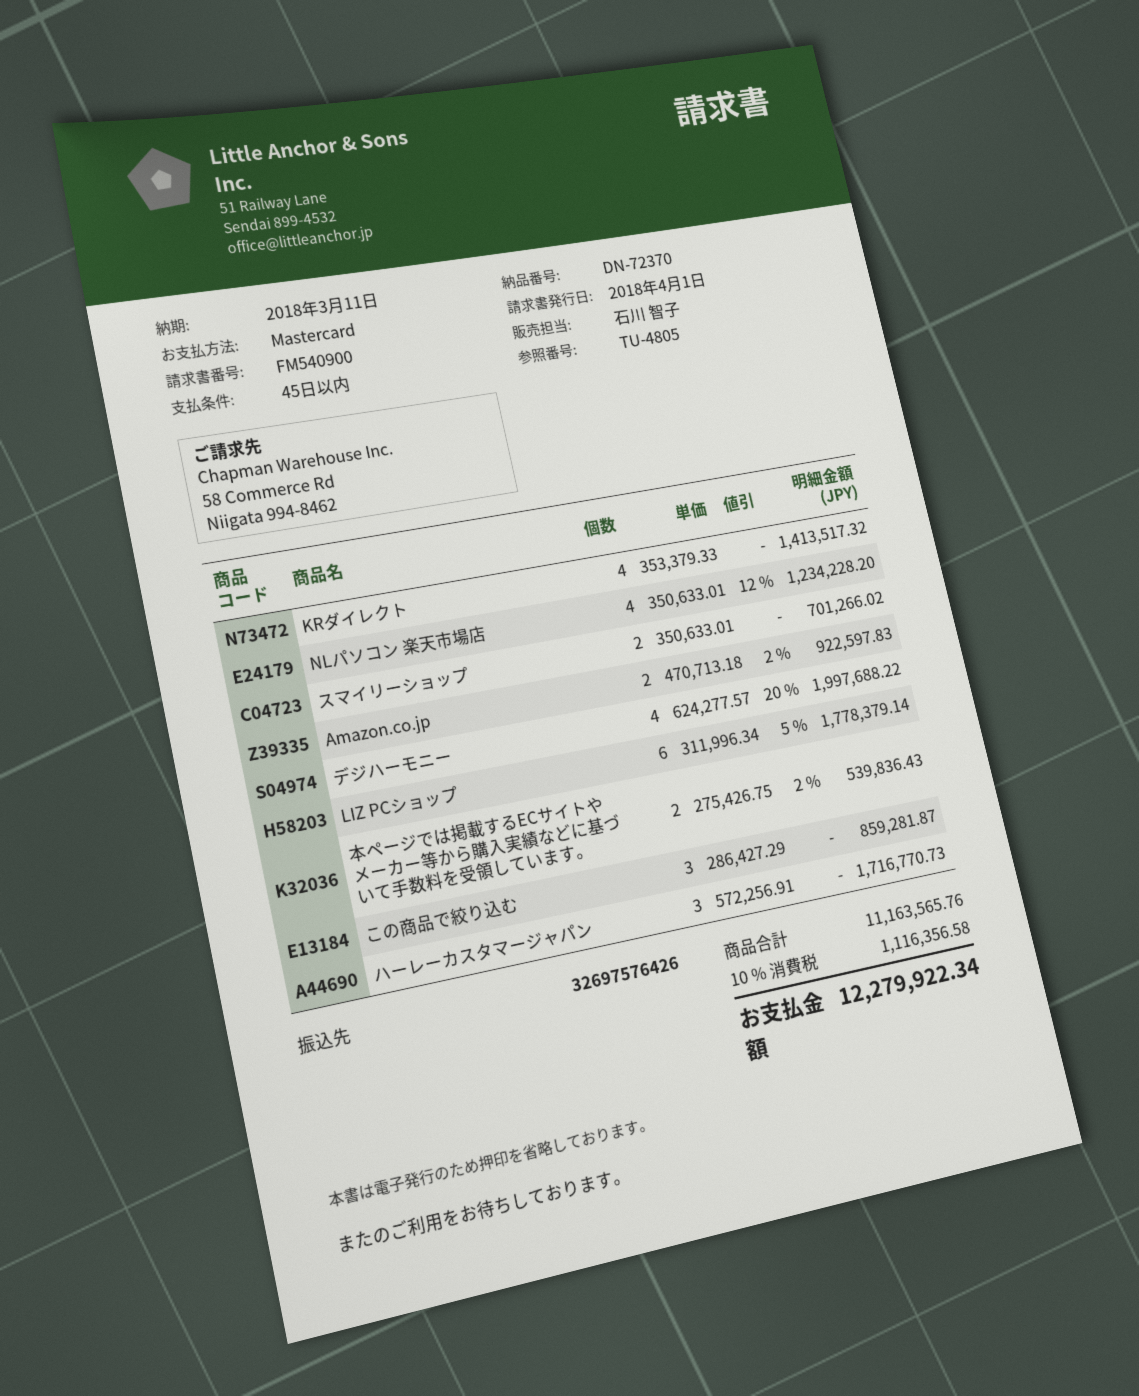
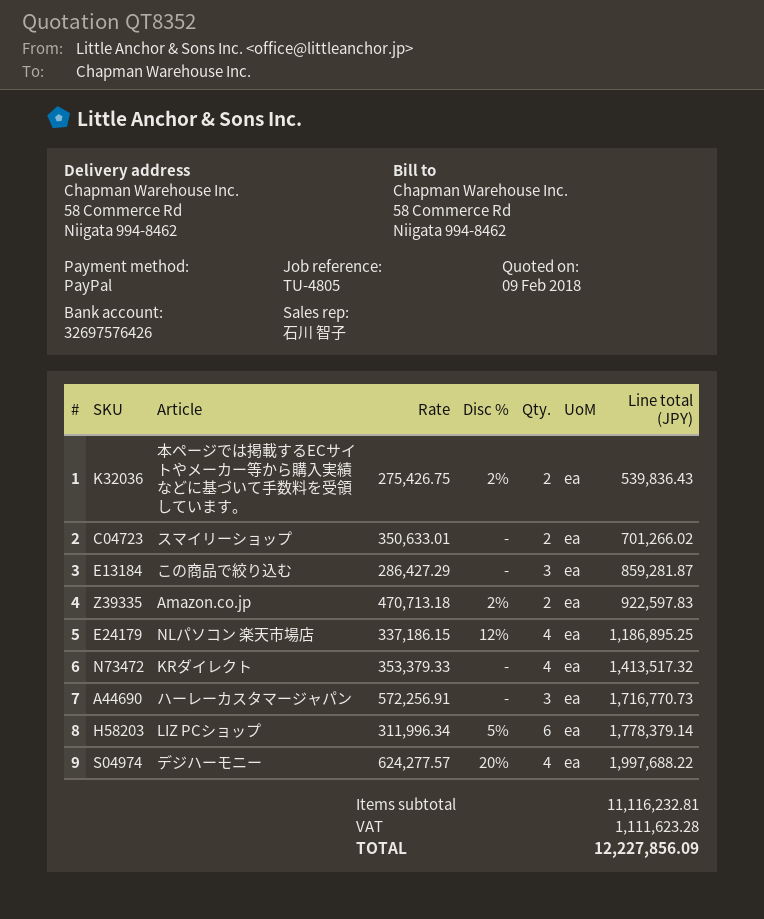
payment method: Mastercard -> PayPal
NLパソコン 楽天市場店: 4 x 350633.01 - 12% = 1234228.20 -> 4 x 337186.15 - 12% = 1186895.25
subtotal: 11163565.76 -> 11116232.81
tax: 1116356.58 -> 1111623.28
total: 12279922.34 -> 12227856.09

